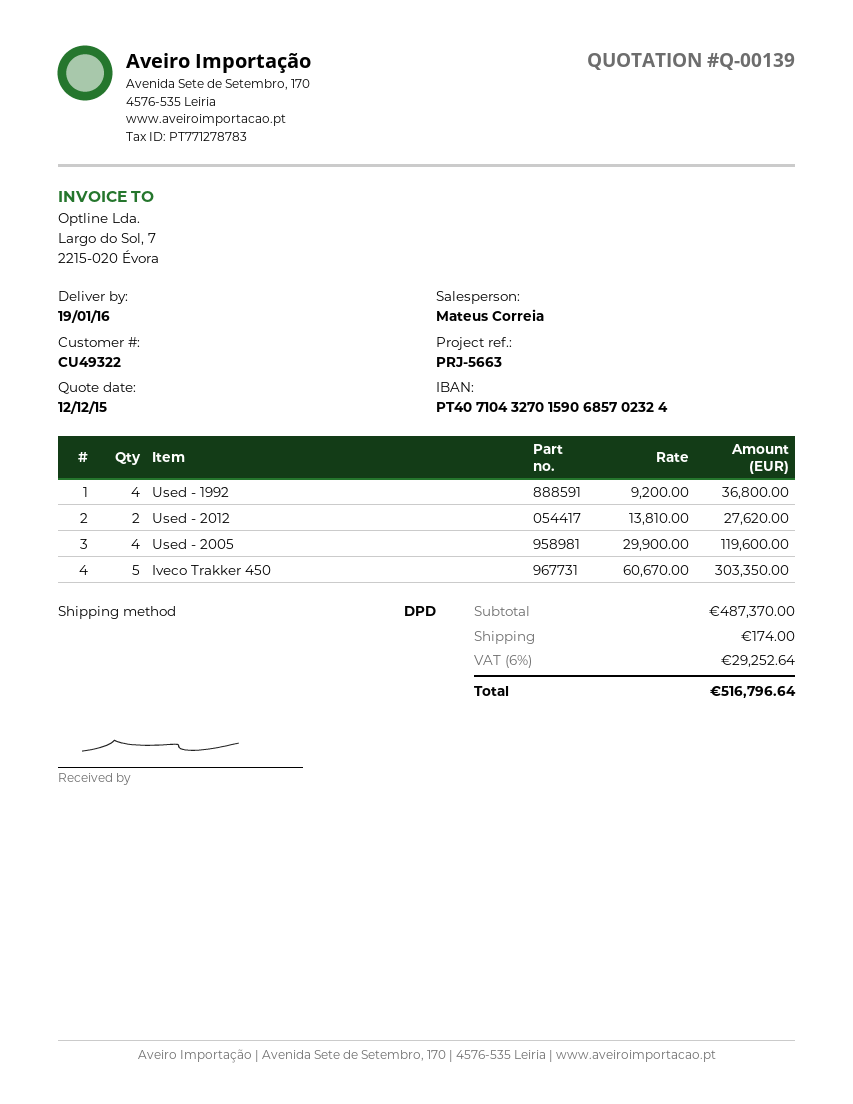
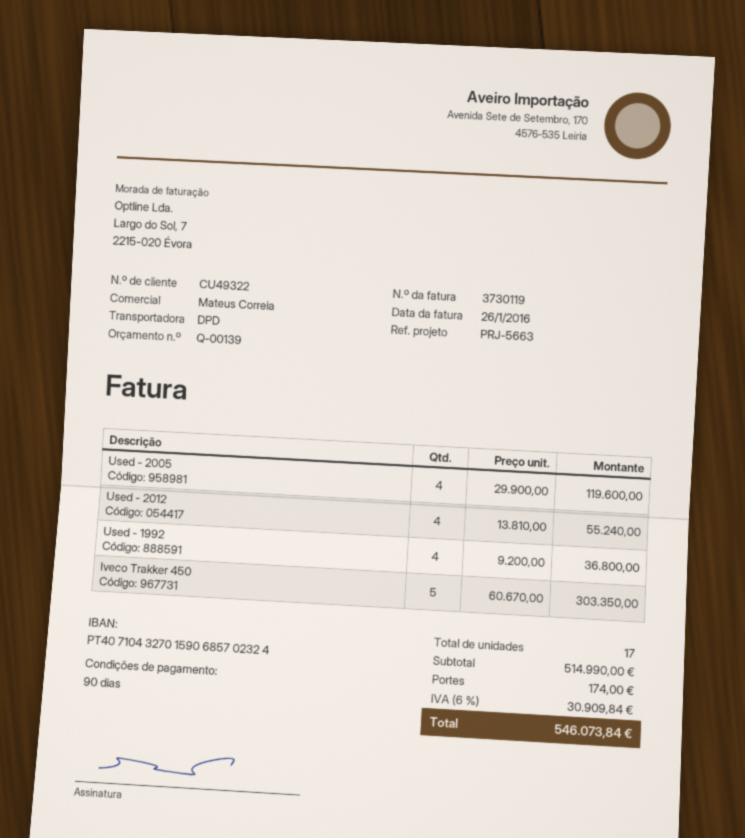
Used - 2012: 2 x 13810.00 = 27620.00 -> 4 x 13810.00 = 55240.00
subtotal: 487370.00 -> 514990.00
tax: 6% = 29252.64 -> 6% = 30909.84
total: 516796.64 -> 546073.84

